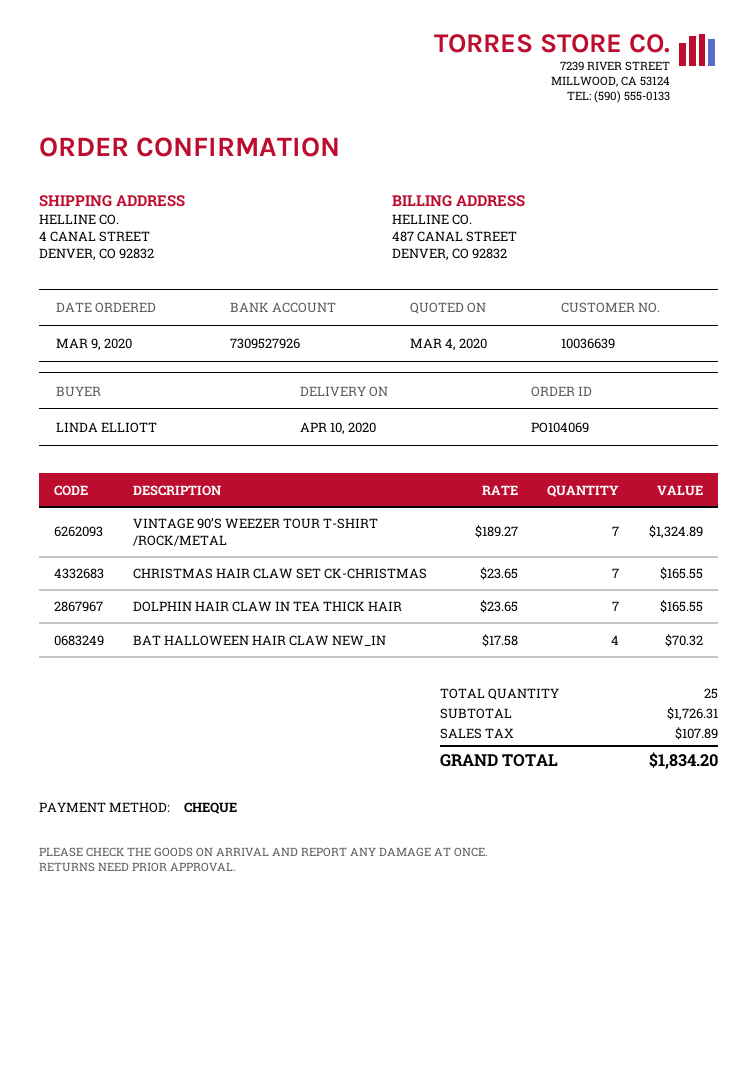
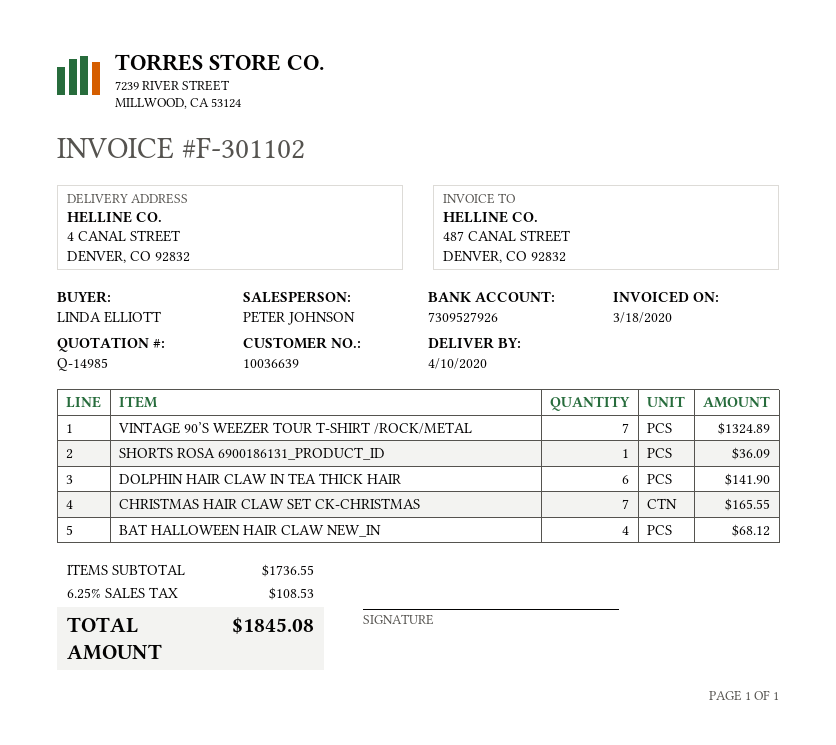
DOLPHIN HAIR CLAW IN TEA THICK HAIR: 7 for 165.55 -> 6 for 141.90
BAT HALLOWEEN HAIR CLAW NEW_IN: 4 for 70.32 -> 4 for 68.12
SHORTS ROSA 6900186131_PRODUCT_ID: none -> 1 for 36.09
subtotal: 1726.31 -> 1736.55
tax: 107.89 -> 108.53
total: 1834.20 -> 1845.08

